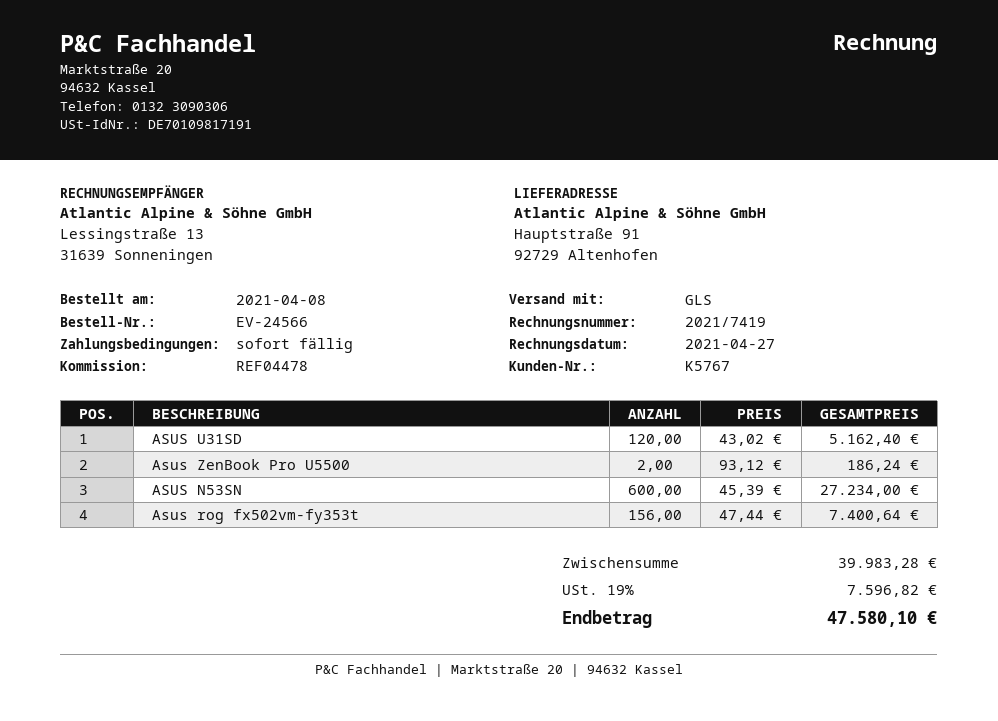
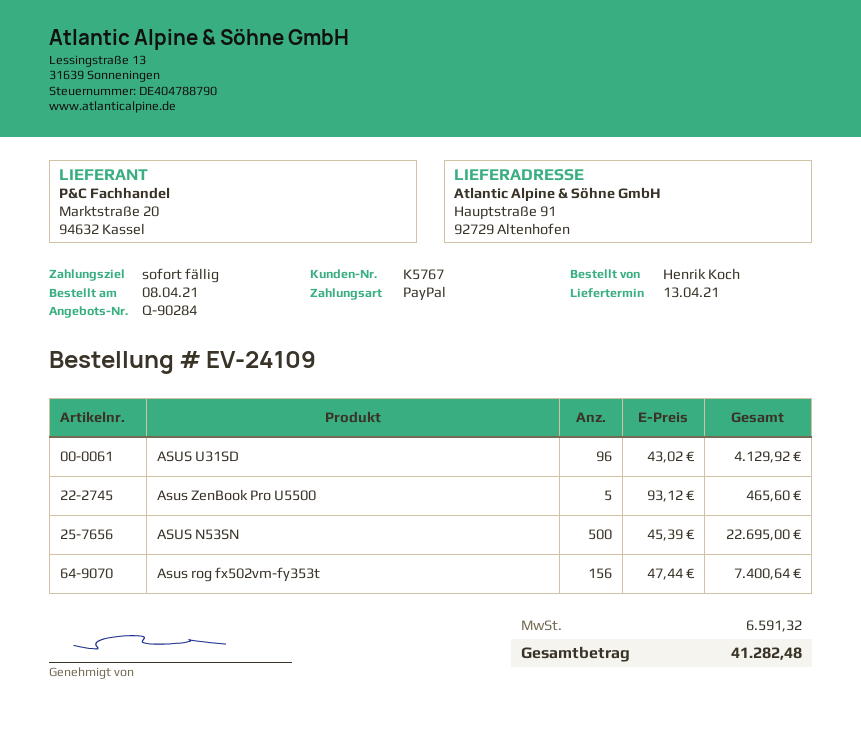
order number: EV-24566 -> EV-24109
ASUS U31SD: 120 x 43.02 = 5162.40 -> 96 x 43.02 = 4129.92
Asus ZenBook Pro U5500: 2 x 93.12 = 186.24 -> 5 x 93.12 = 465.60
ASUS N53SN: 600 x 45.39 = 27234.00 -> 500 x 45.39 = 22695.00
tax: 7596.82 -> 6591.32
total: 47580.10 -> 41282.48

